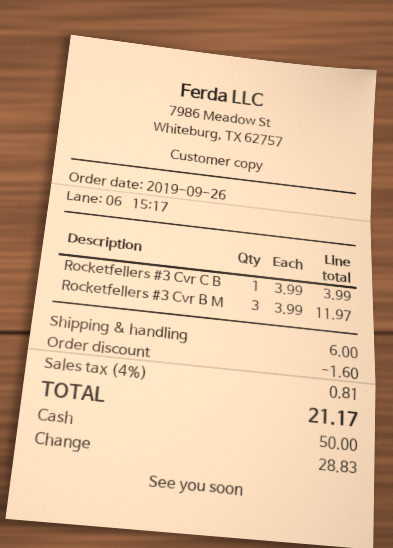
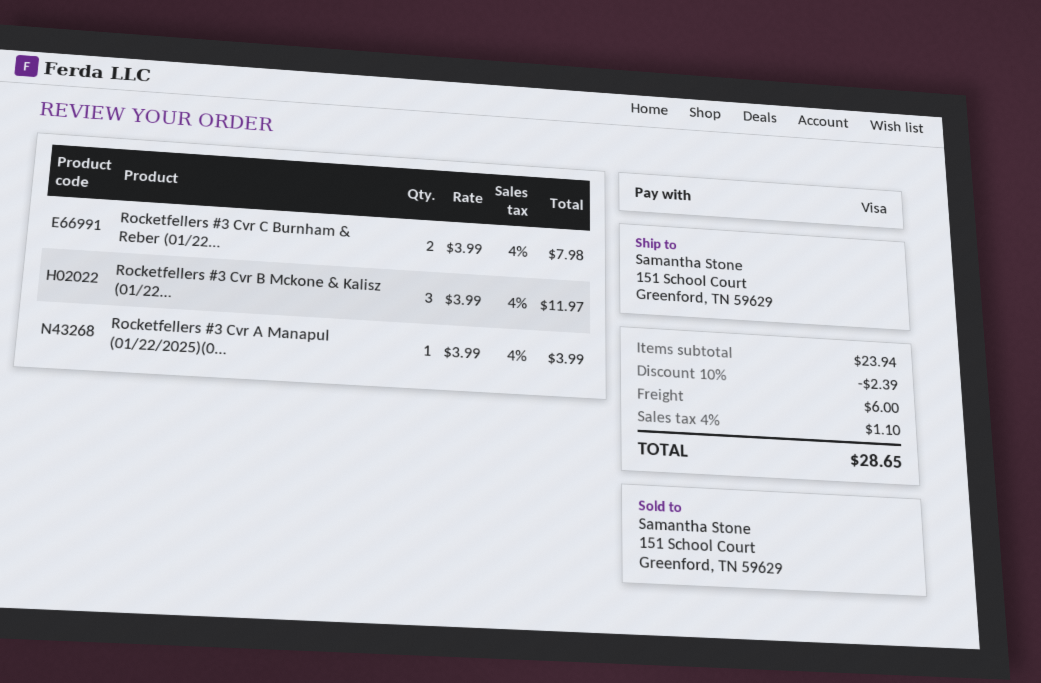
payment method: cash -> Visa
Rocketfellers #3 Cvr C B: 1 x 3.99 = 3.99 -> 2 x 3.99 = 7.98
Rocketfellers #3 Cvr A Manapul (01/22/2025)(0...: none -> 1 x 3.99 = 3.99
discount: 1.60 -> 2.39
tax: 4% = 0.81 -> 4% = 1.10
total: 21.17 -> 28.65

